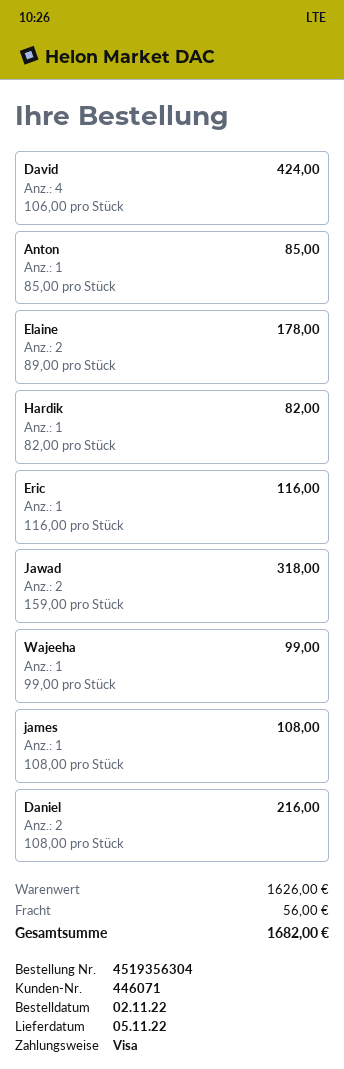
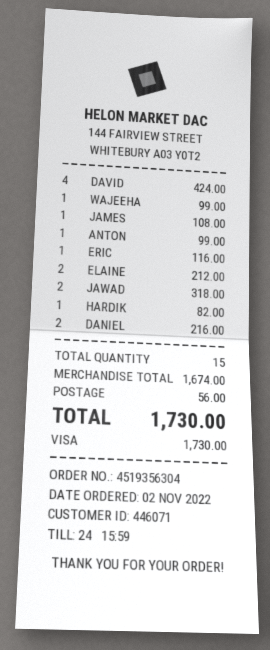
Anton: 1 for 85.00 -> 1 for 99.00
Elaine: 2 for 178.00 -> 2 for 212.00
subtotal: 1626.00 -> 1674.00
total: 1682.00 -> 1730.00

